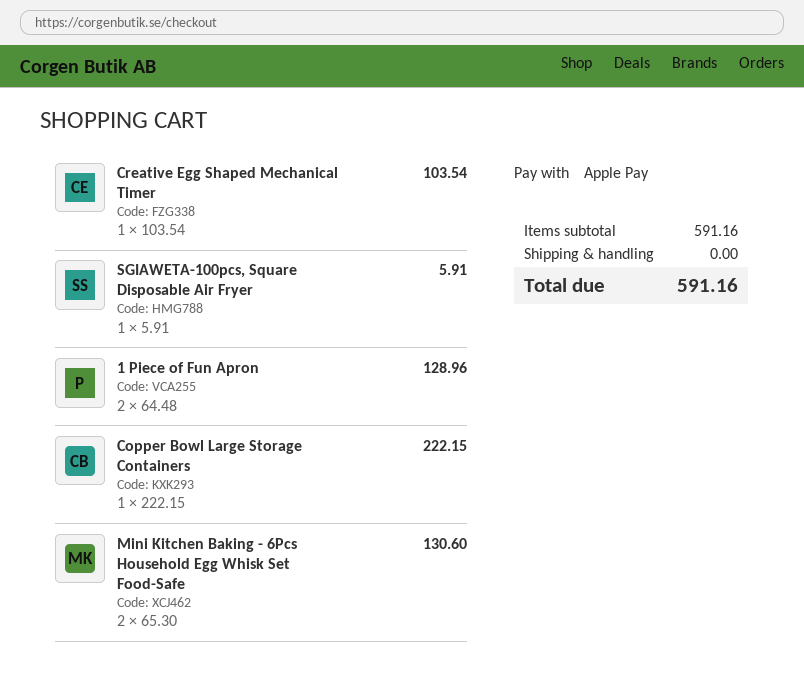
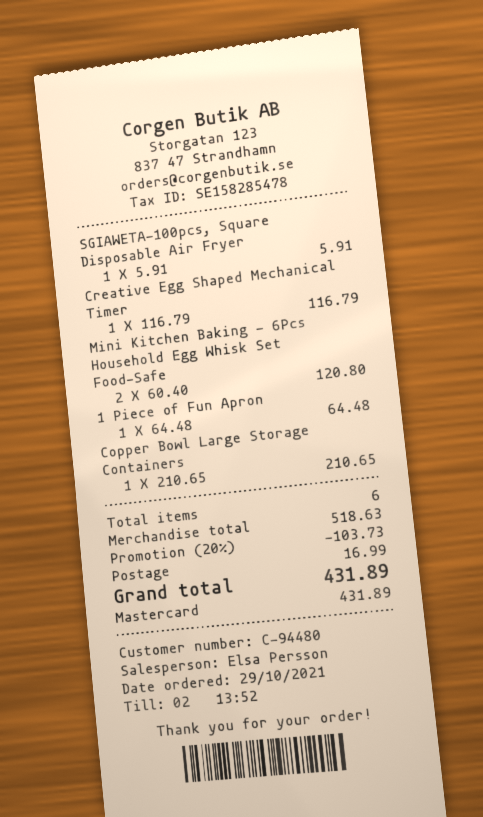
payment method: Apple Pay -> Mastercard
Creative Egg Shaped Mechanical Timer: 1 x 103.54 = 103.54 -> 1 x 116.79 = 116.79
1 Piece of Fun Apron: 2 x 64.48 = 128.96 -> 1 x 64.48 = 64.48
Copper Bowl Large Storage Containers: 1 x 222.15 = 222.15 -> 1 x 210.65 = 210.65
Mini Kitchen Baking - 6Pcs Household Egg Whisk Set Food-Safe: 2 x 65.30 = 130.60 -> 2 x 60.40 = 120.80
subtotal: 591.16 -> 518.63
discount: none -> 20% = 103.73
shipping: 0.00 -> 16.99
total: 591.16 -> 431.89

